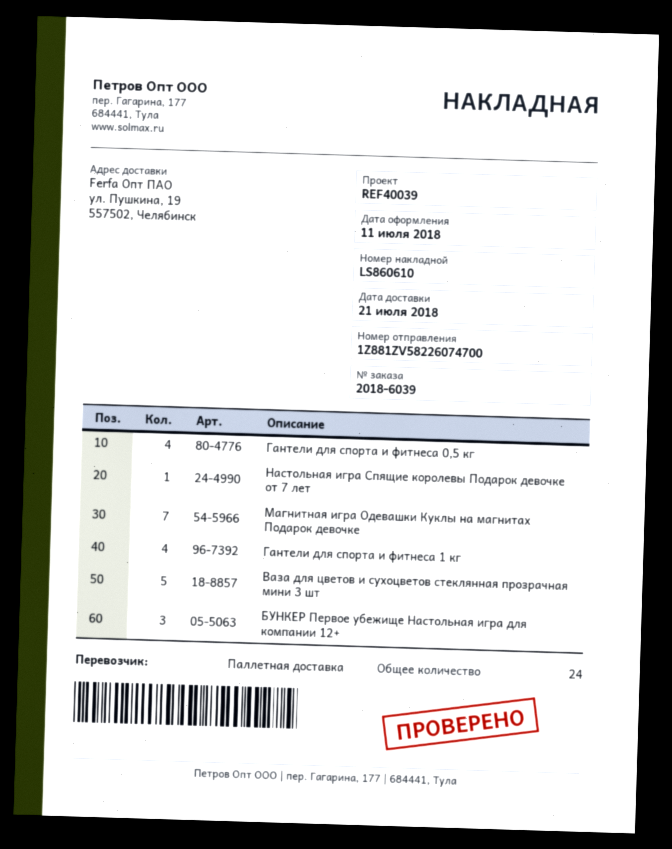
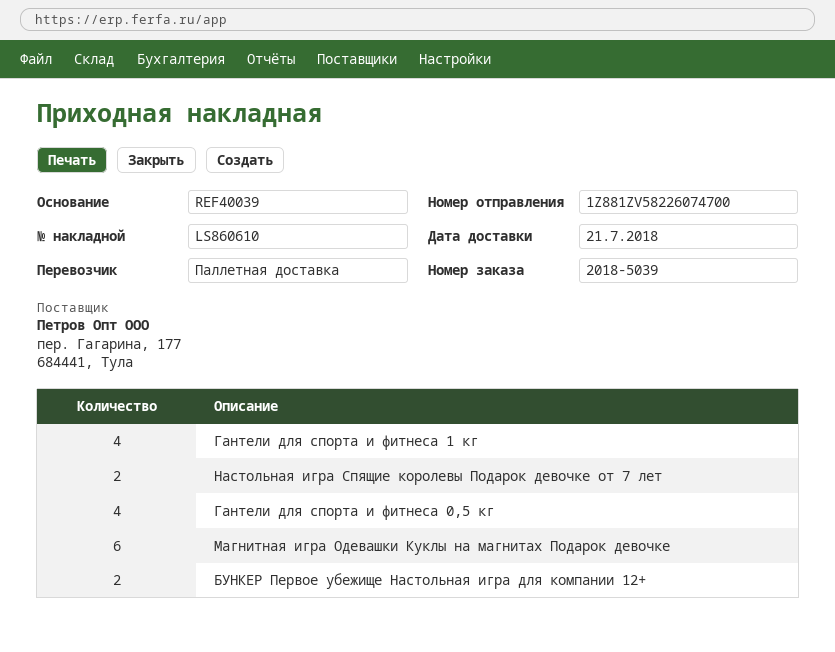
order number: 2018-6039 -> 2018-5039
Настольная игра Спящие королевы Подарок девочке от 7 лет: 1 -> 2
Магнитная игра Одевашки Куклы на магнитах Подарок девочке: 7 -> 6
Ваза для цветов и сухоцветов стеклянная прозрачная мини 3 шт: 5 -> none
БУНКЕР Первое убежище Настольная игра для компании 12+: 3 -> 2

